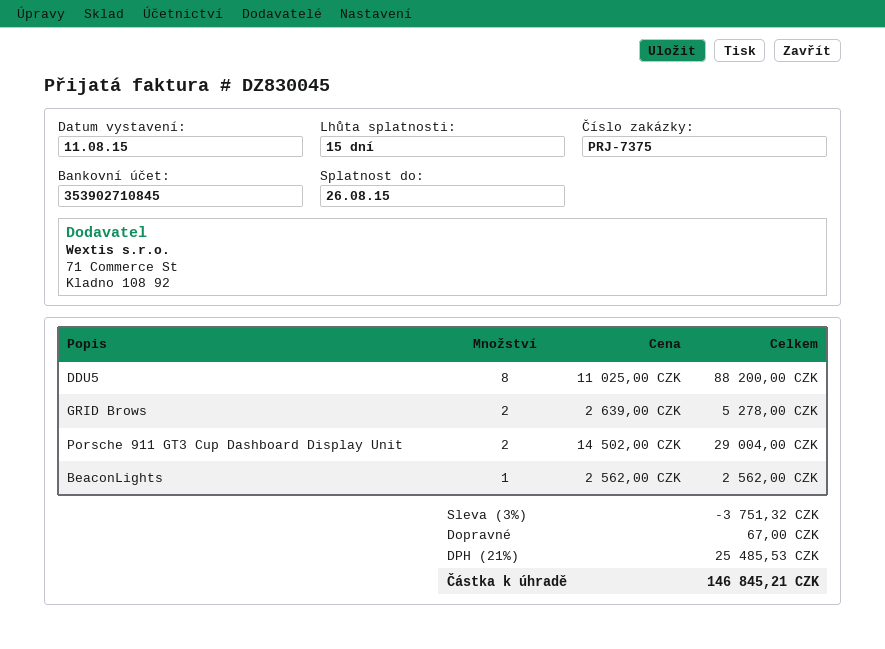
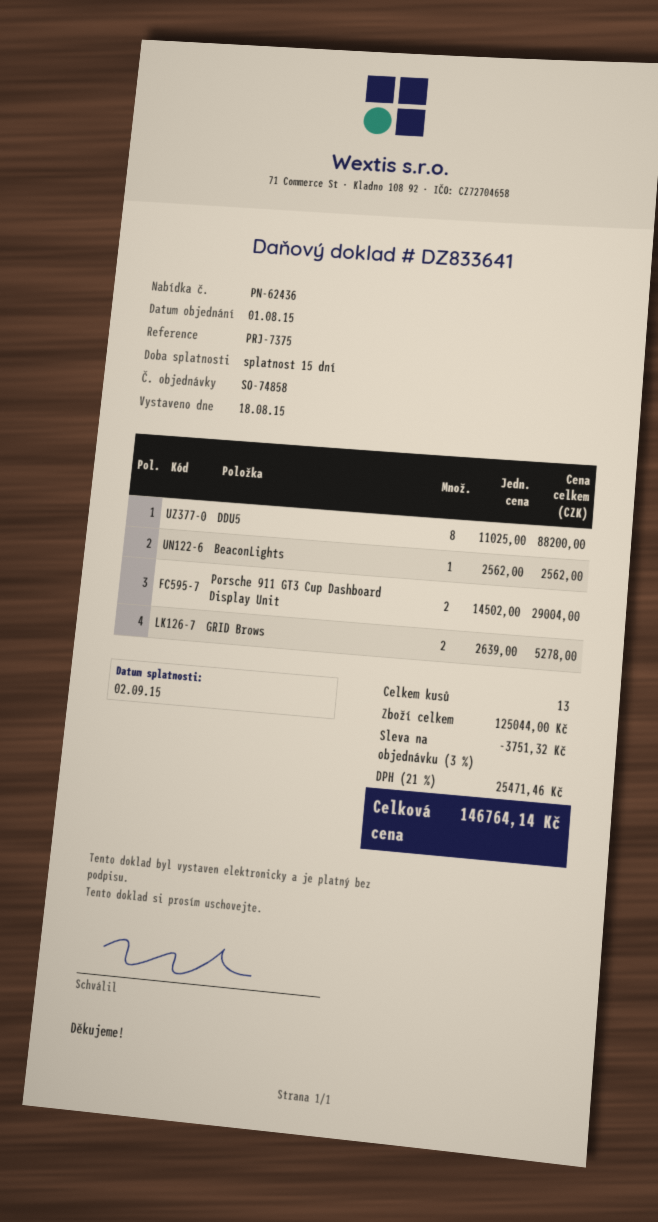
invoice number: DZ830045 -> DZ833641
invoice date: 2015-08-11 -> 2015-08-18
due date: 2015-08-26 -> 2015-09-02
shipping: 67.00 -> none
tax: 21% = 25485.53 -> 21% = 25471.46
total: 146845.21 -> 146764.14

